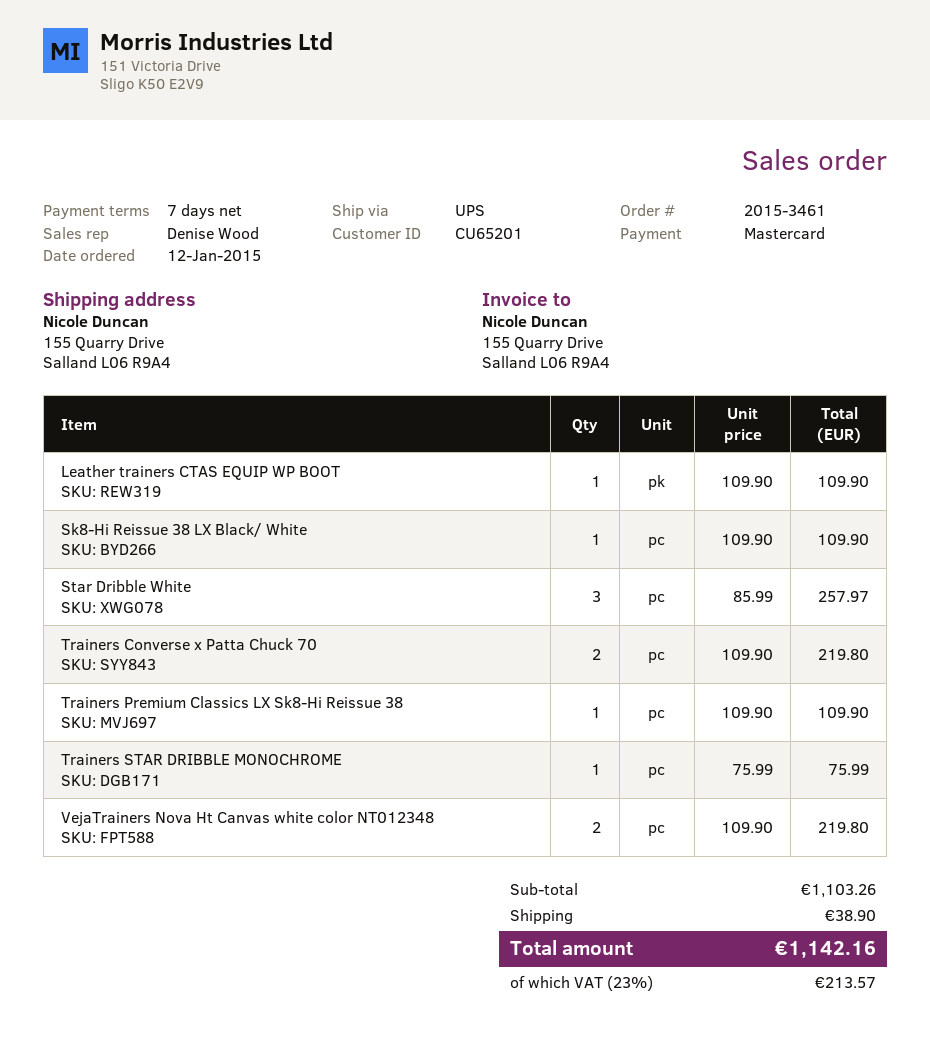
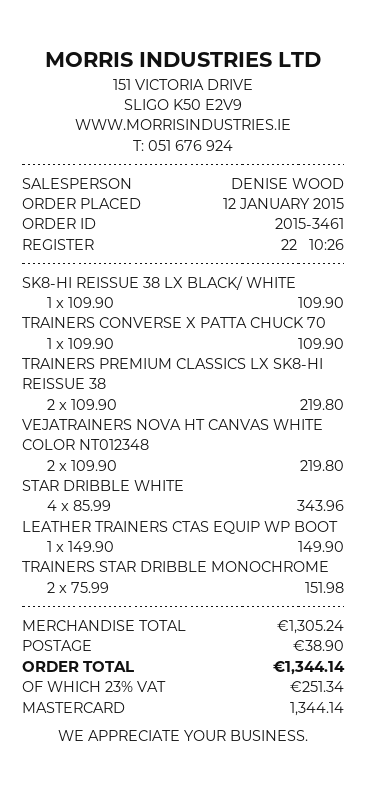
Leather trainers CTAS EQUIP WP BOOT: 1 x 109.90 = 109.90 -> 1 x 149.90 = 149.90
Star Dribble White: 3 x 85.99 = 257.97 -> 4 x 85.99 = 343.96
Trainers Converse x Patta Chuck 70: 2 x 109.90 = 219.80 -> 1 x 109.90 = 109.90
Trainers Premium Classics LX Sk8-Hi Reissue 38: 1 x 109.90 = 109.90 -> 2 x 109.90 = 219.80
Trainers STAR DRIBBLE MONOCHROME: 1 x 75.99 = 75.99 -> 2 x 75.99 = 151.98
subtotal: 1103.26 -> 1305.24
tax: 23% = 213.57 -> 23% = 251.34
total: 1142.16 -> 1344.14

